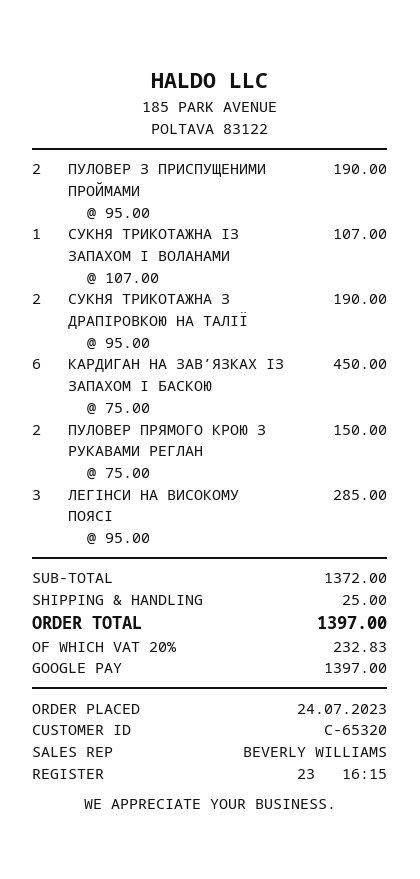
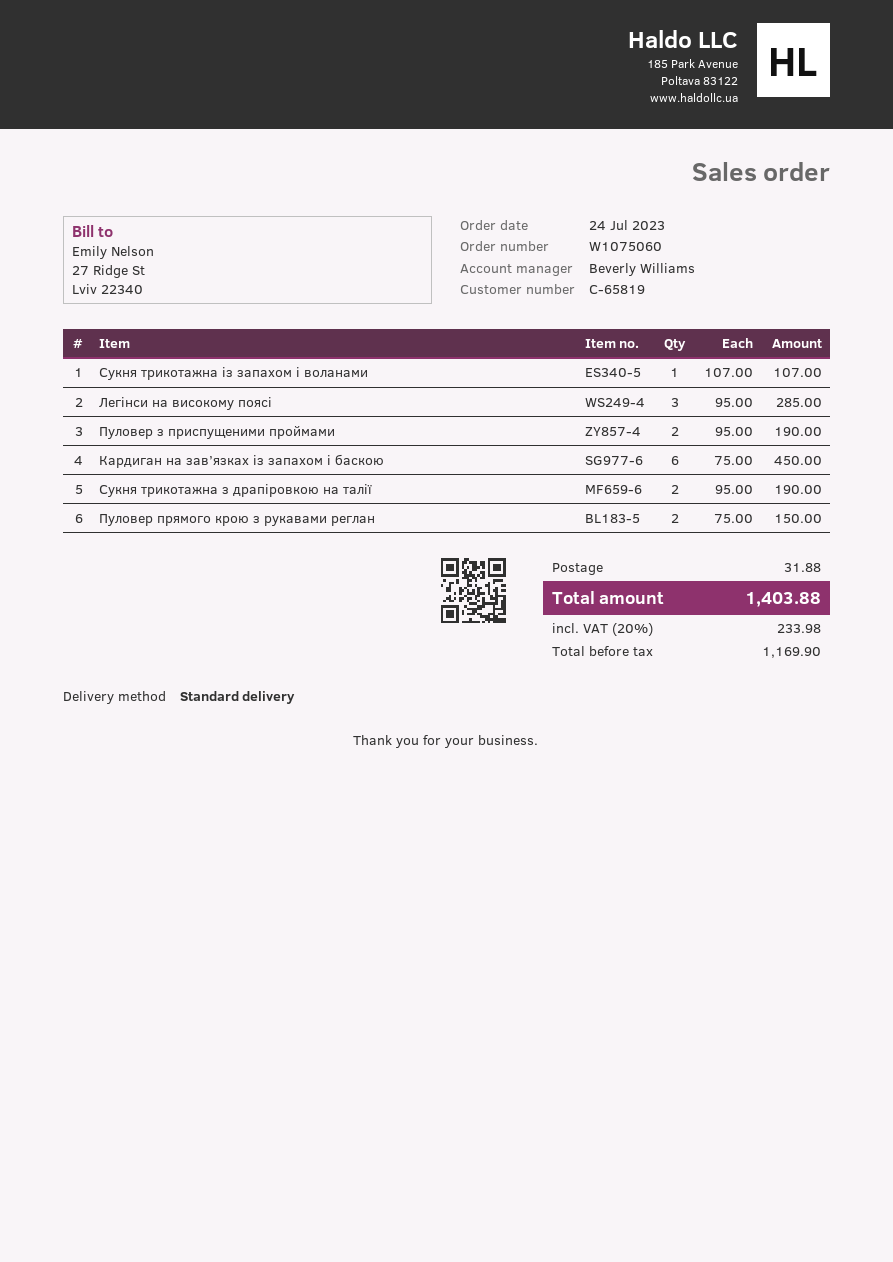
customer number: C-65320 -> C-65819
shipping: 25.00 -> 31.88
tax: 20% = 232.83 -> 20% = 233.98
total: 1397.00 -> 1403.88

